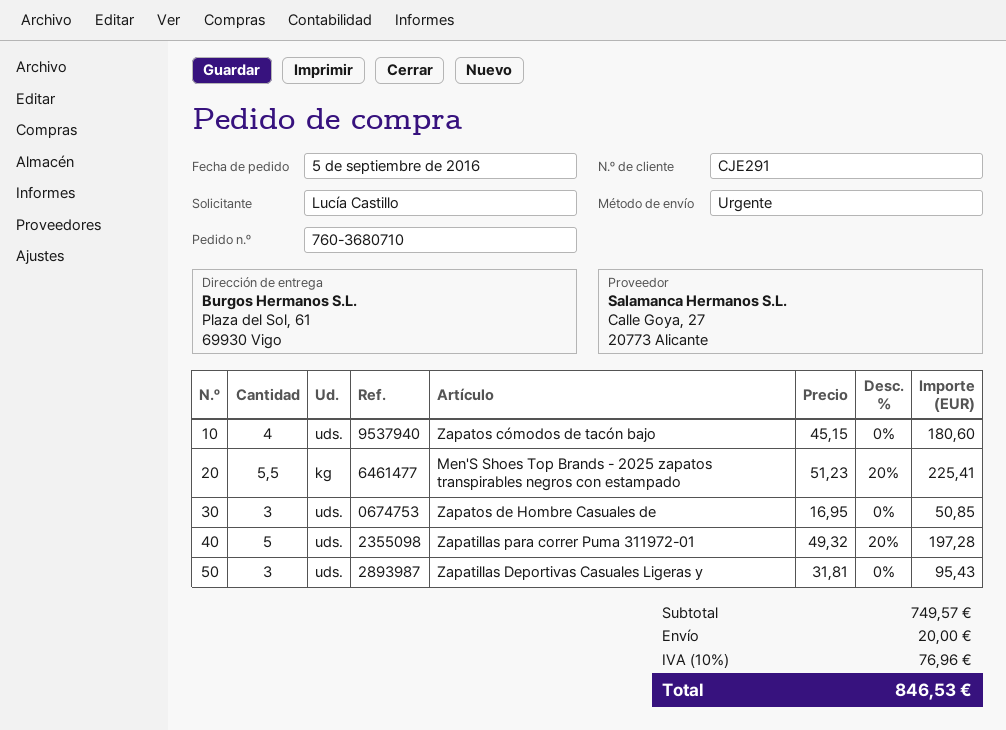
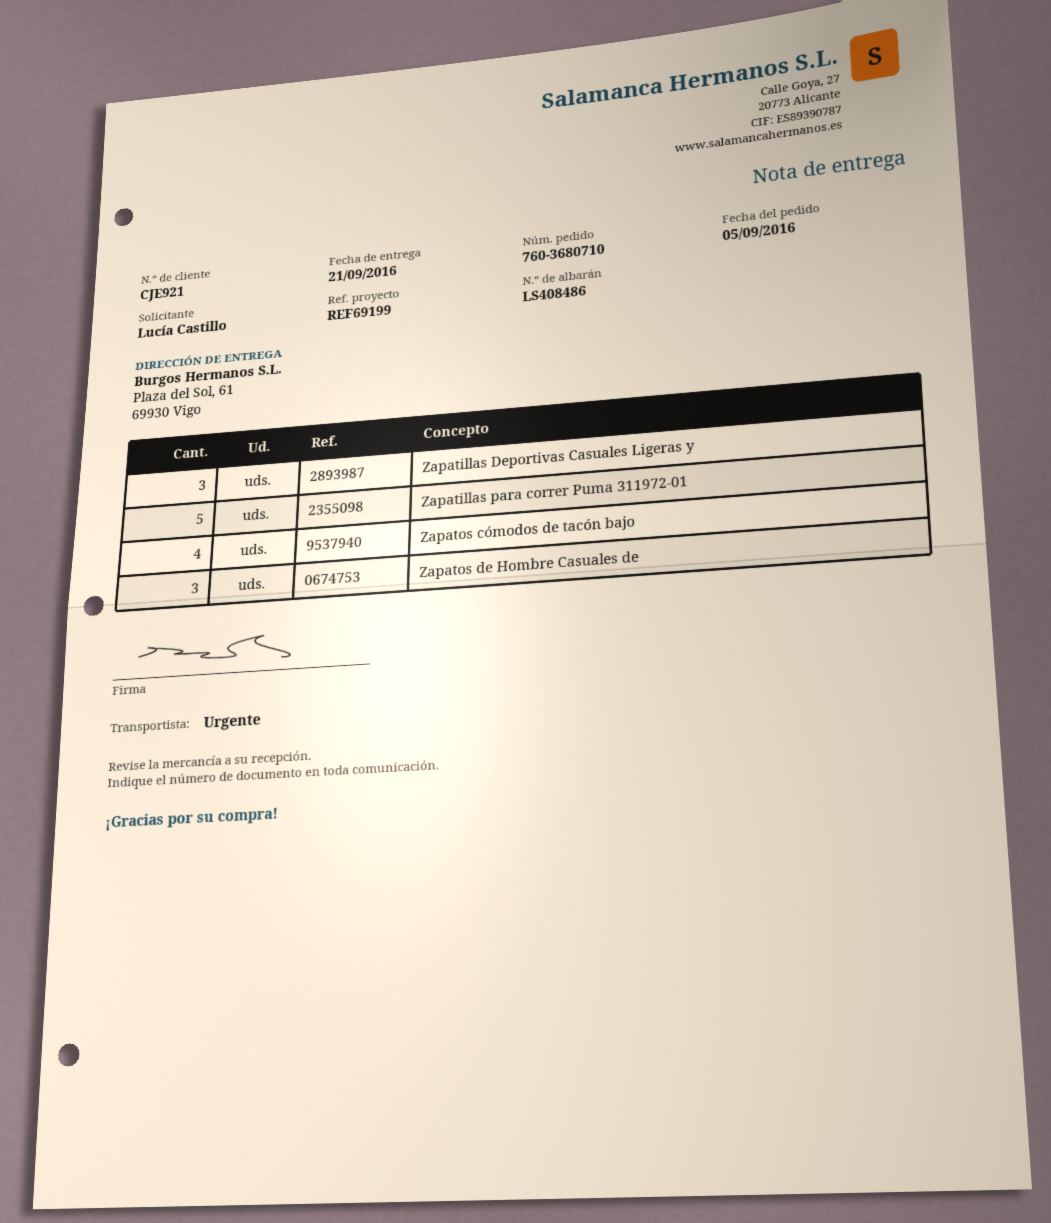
customer number: CJE291 -> CJE921
Men'S Shoes Top Brands - 2025 zapatos transpirables negros con estampado: 5.5 -> none

